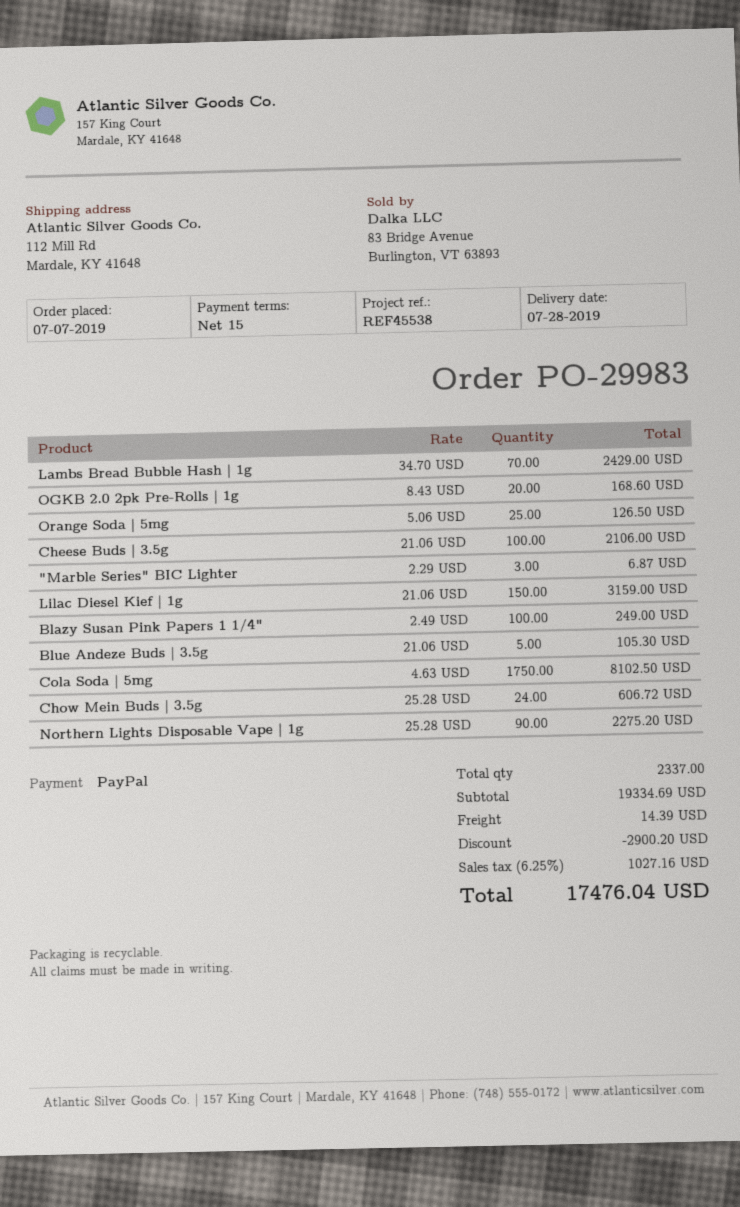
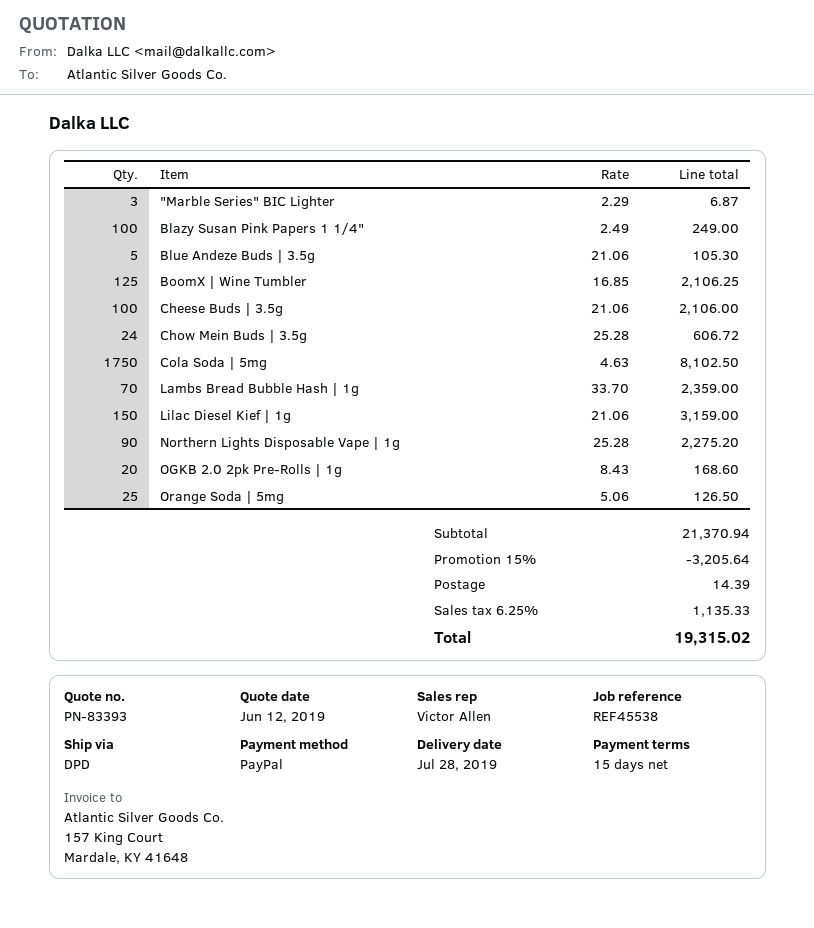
Lambs Bread Bubble Hash | 1g: 70 x 34.70 = 2429.00 -> 70 x 33.70 = 2359.00
BoomX | Wine Tumbler: none -> 125 x 16.85 = 2106.25
subtotal: 19334.69 -> 21370.94
discount: 2900.20 -> 3205.64
tax: 6.25% = 1027.16 -> 6.25% = 1135.33
total: 17476.04 -> 19315.02

